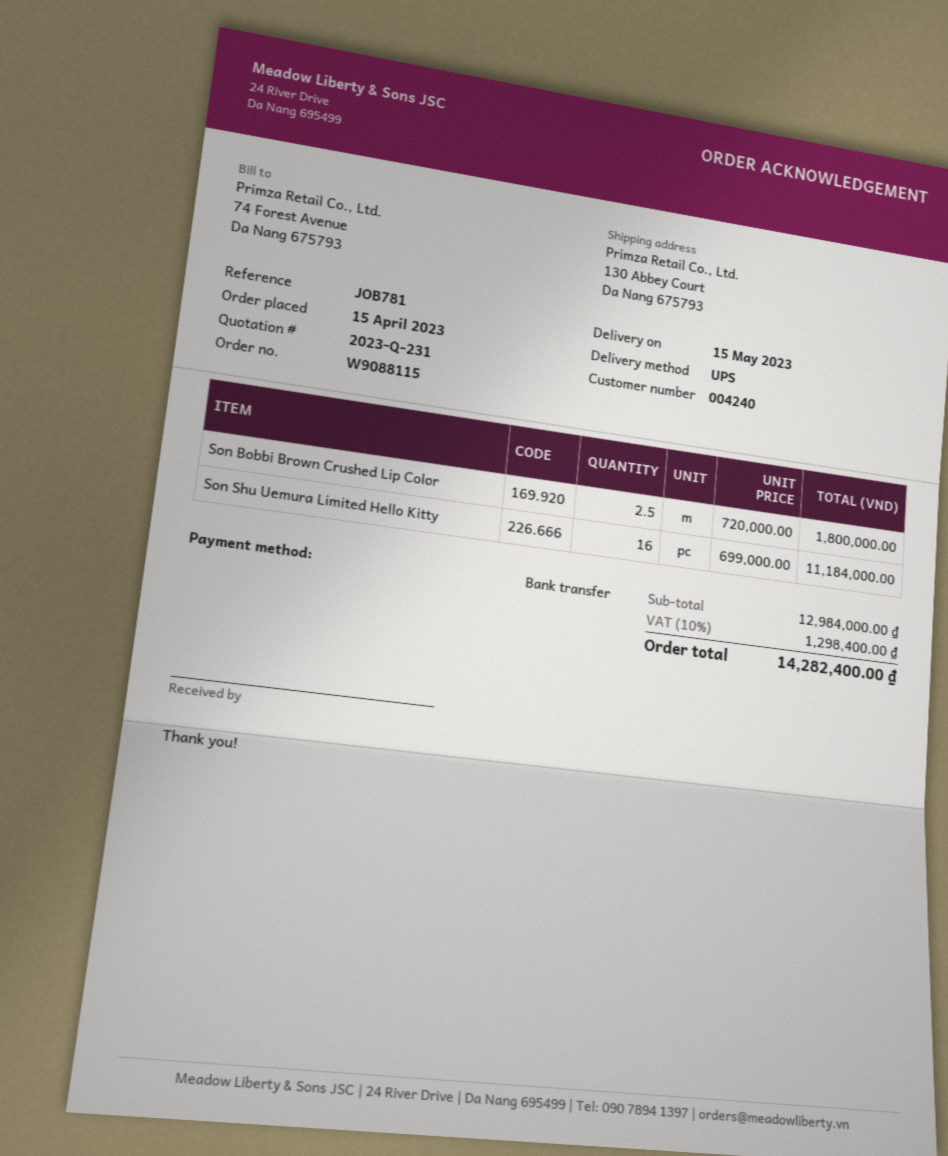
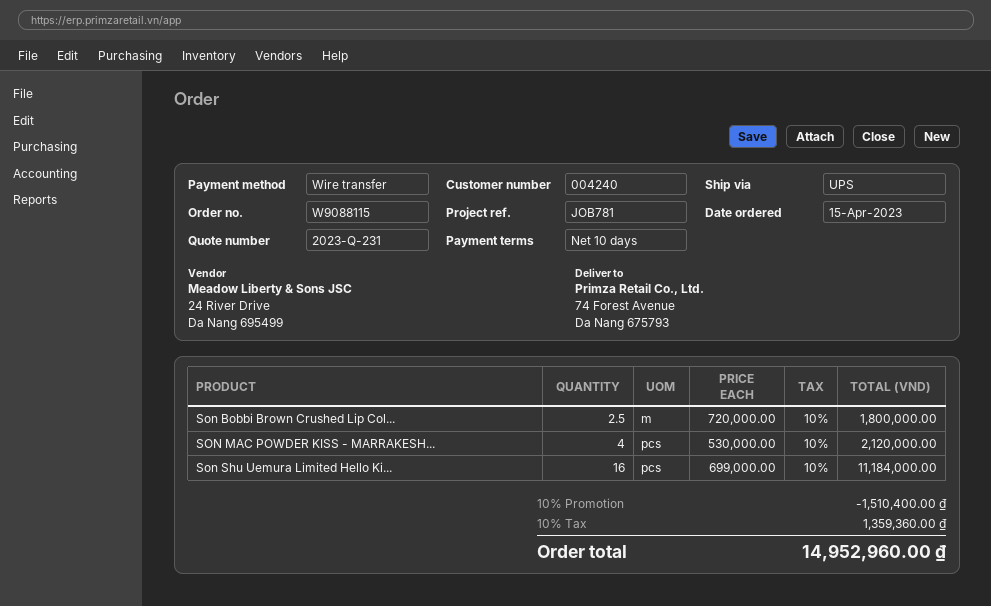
ship to: 130 Abbey Court, Da Nang 675793 -> 74 Forest Avenue, Da Nang 675793
SON MAC POWDER KISS - MARRAKESH...: none -> 4 x 530000.00 = 2120000.00
discount: none -> 10% = 1510400.00
tax: 10% = 1298400.00 -> 10% = 1359360.00
total: 14282400.00 -> 14952960.00

